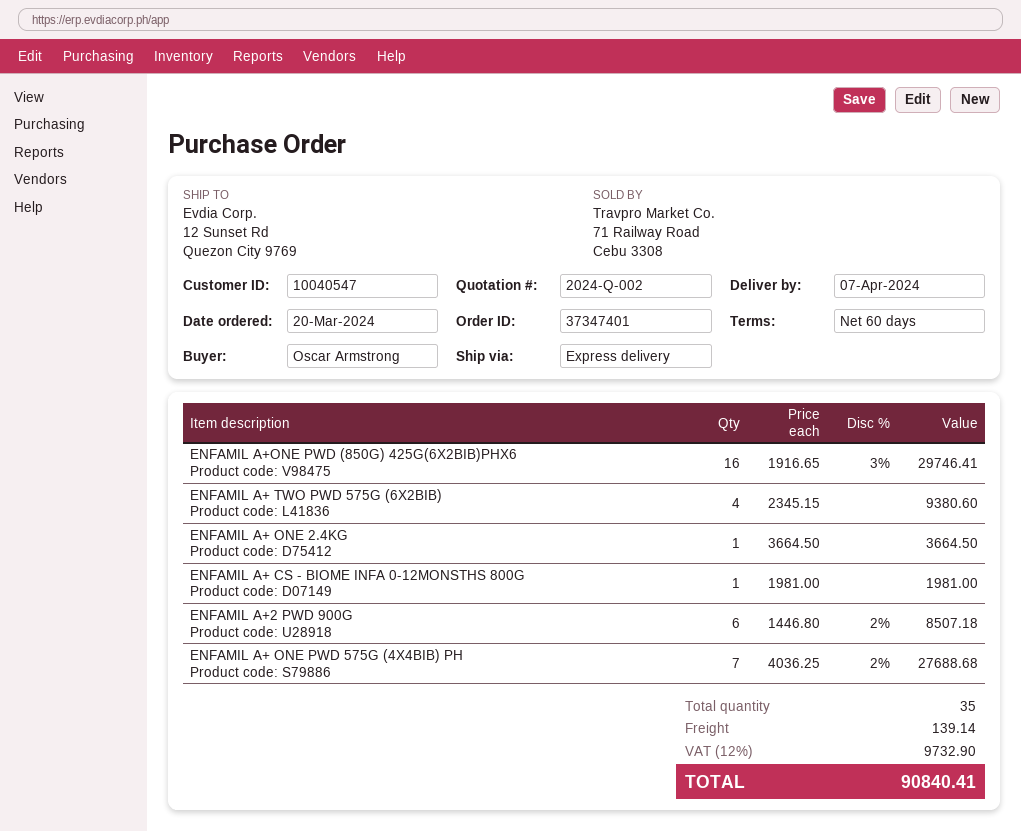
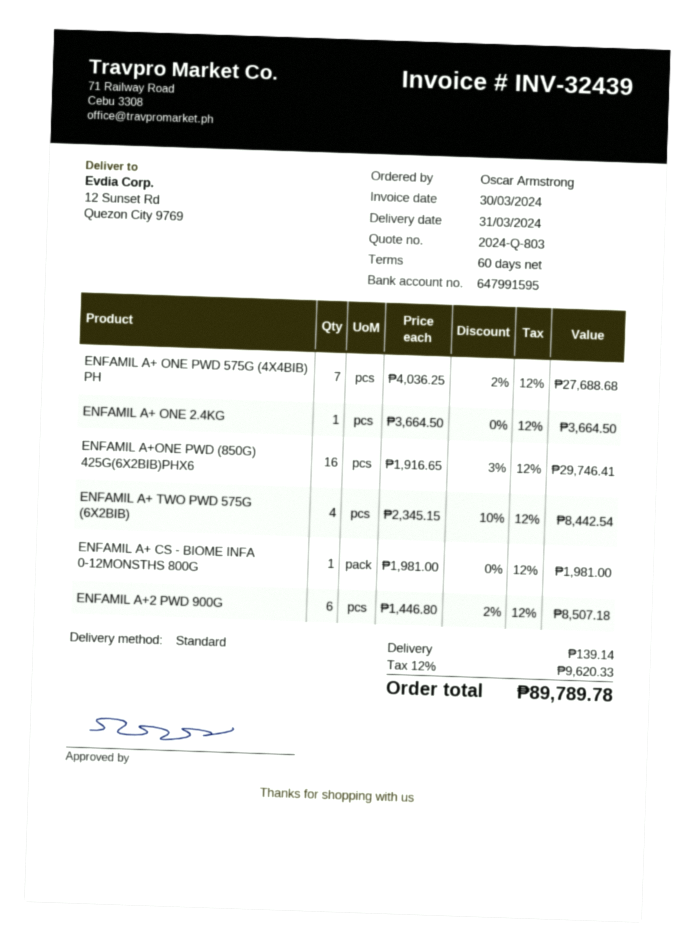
quote number: 2024-Q-002 -> 2024-Q-803
delivery date: 2024-04-07 -> 2024-03-31
shipping method: express -> standard
ENFAMIL A+ TWO PWD 575G (6X2BIB): 4 x 2345.15 = 9380.60 -> 4 x 2345.15 - 10% = 8442.54
tax: 12% = 9732.90 -> 12% = 9620.33
total: 90840.41 -> 89789.78

